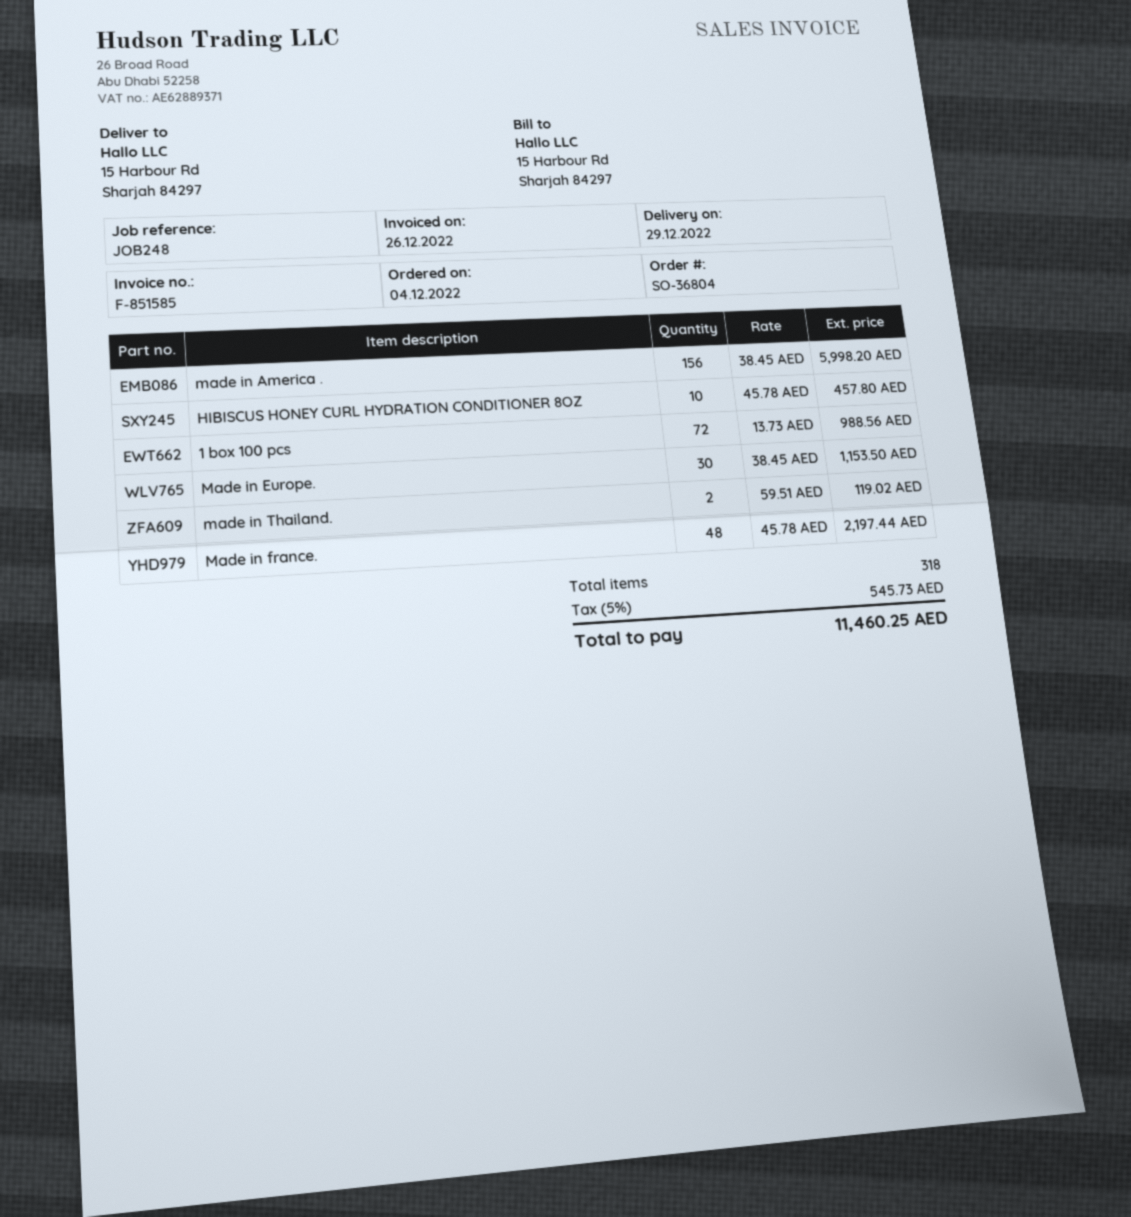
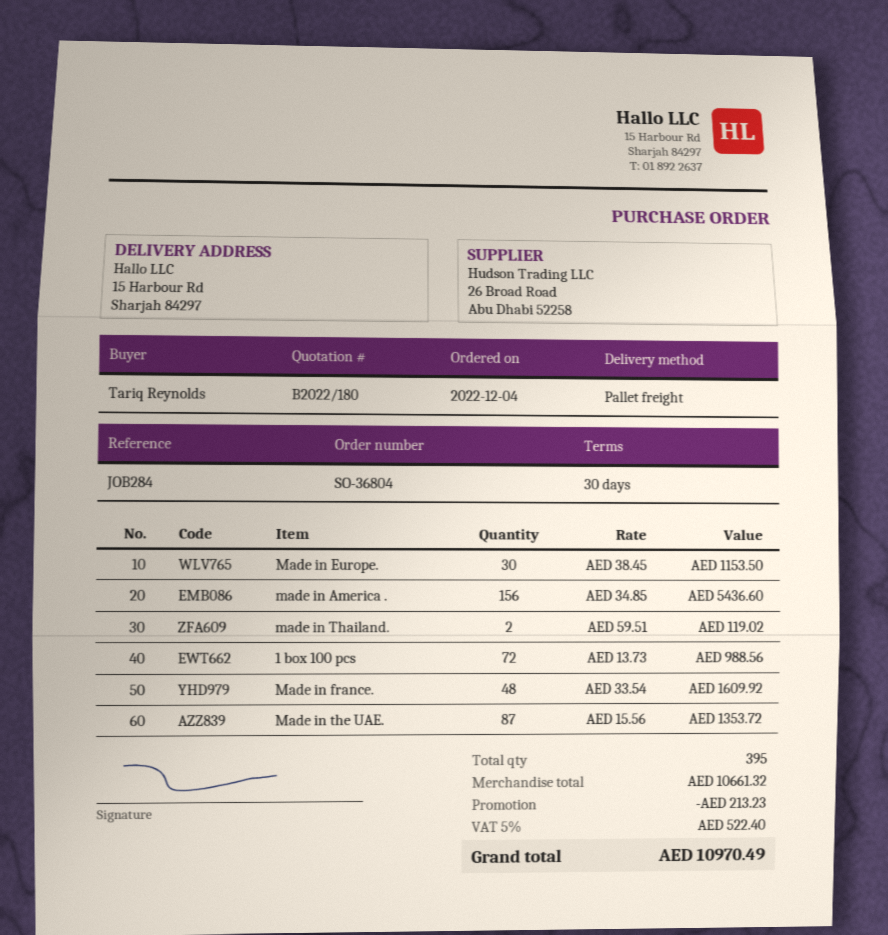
reference: JOB248 -> JOB284
made in America .: 156 x 38.45 = 5998.20 -> 156 x 34.85 = 5436.60
HIBISCUS HONEY CURL HYDRATION CONDITIONER 8OZ: 10 x 45.78 = 457.80 -> none
Made in france.: 48 x 45.78 = 2197.44 -> 48 x 33.54 = 1609.92
Made in the UAE.: none -> 87 x 15.56 = 1353.72
total quantity: 318 -> 395
discount: none -> 213.23
tax: 5% = 545.73 -> 5% = 522.40
total: 11460.25 -> 10970.49

